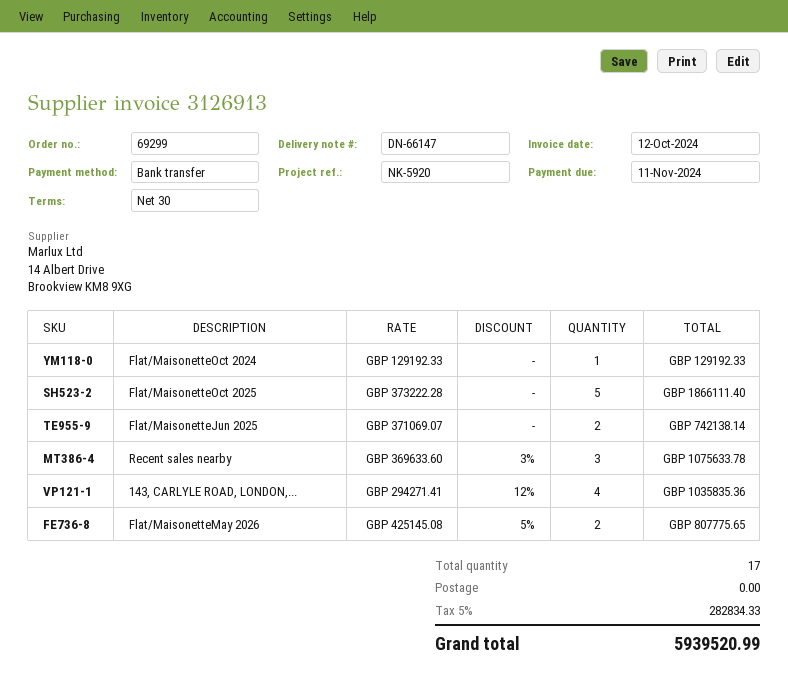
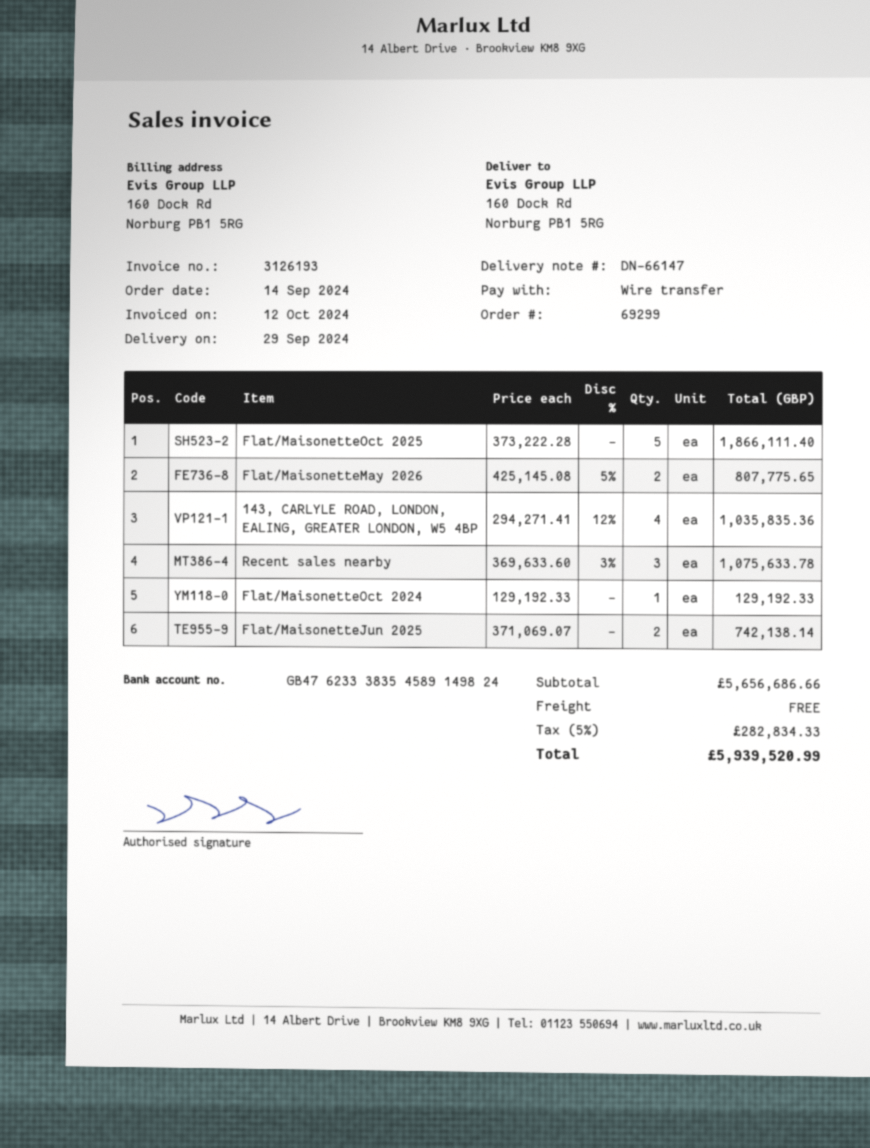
invoice number: 3126913 -> 3126193

